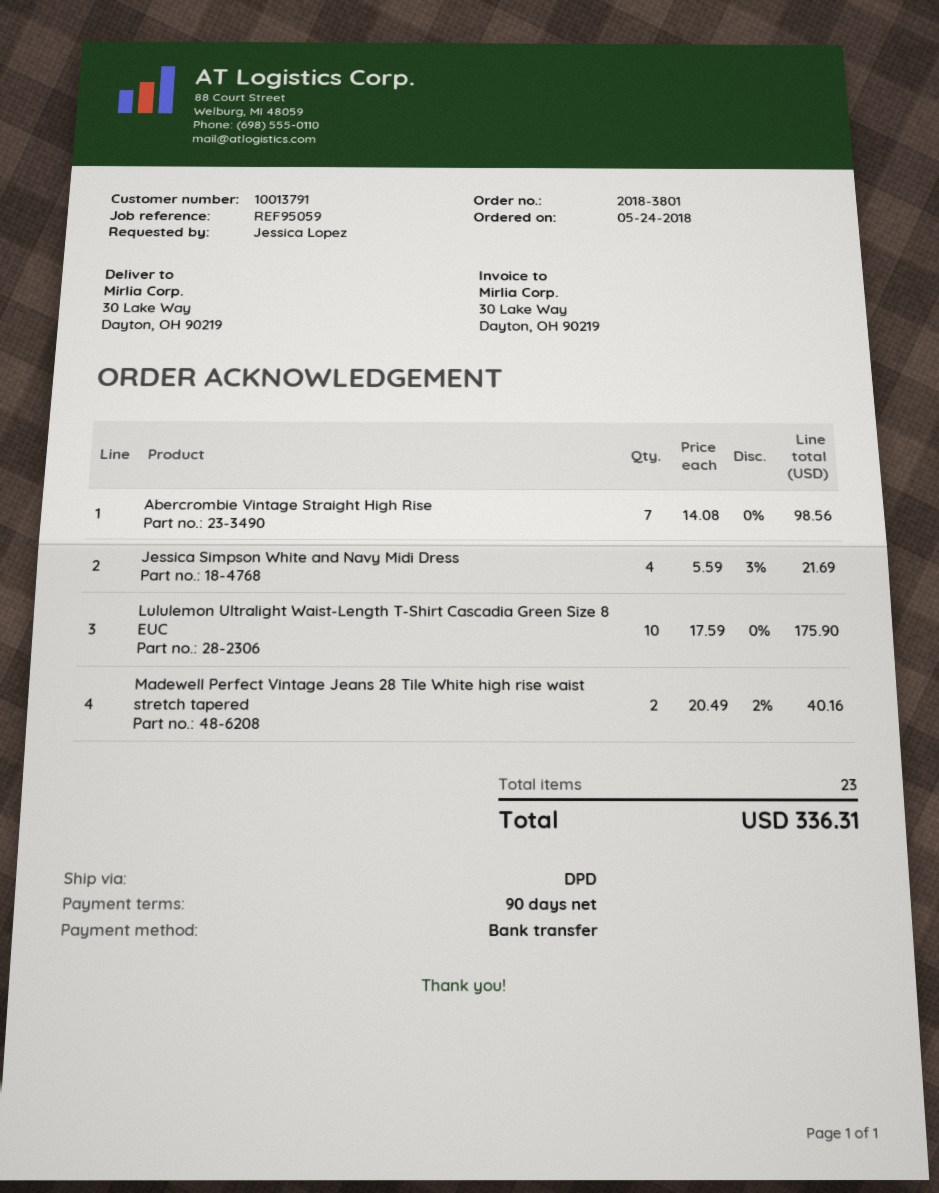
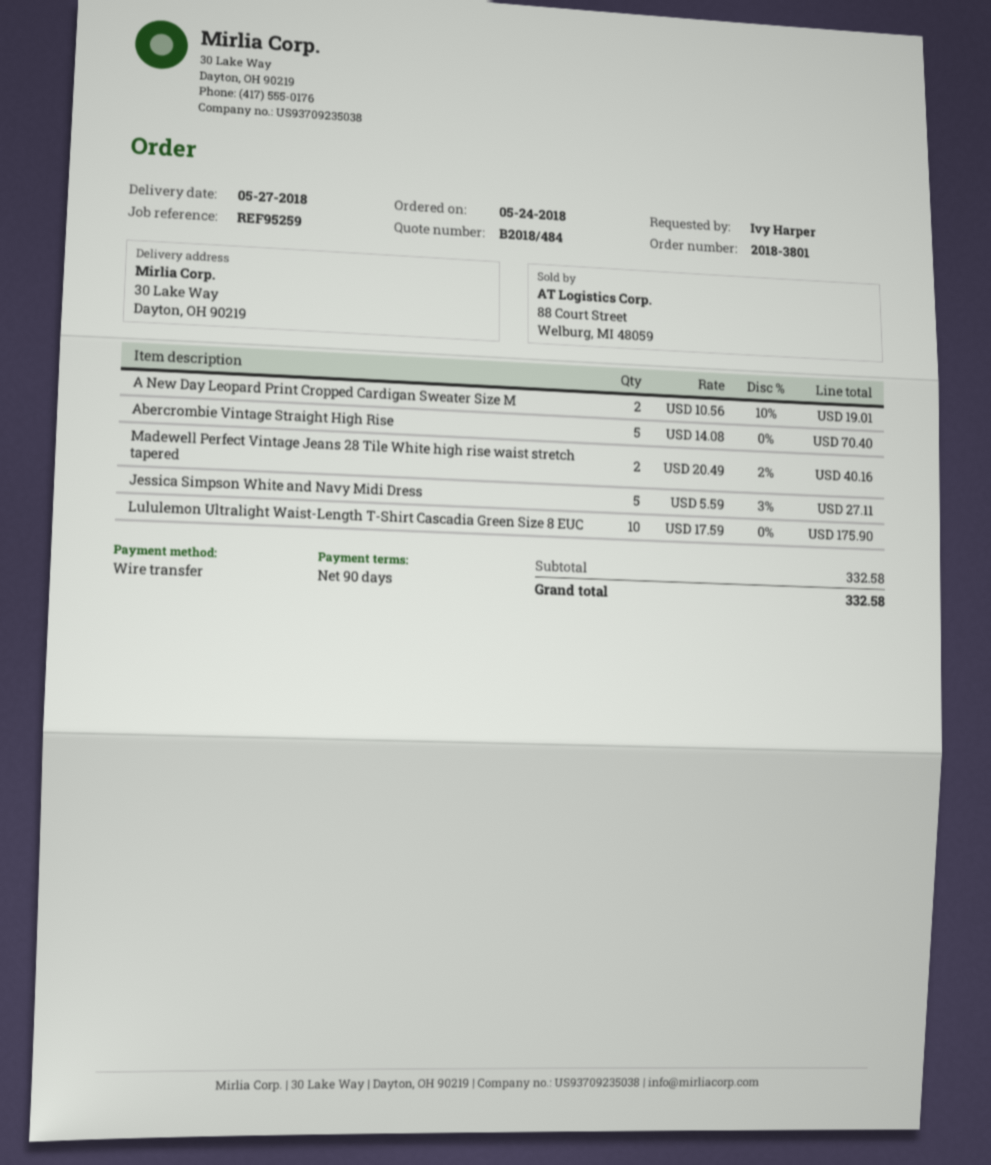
reference: REF95059 -> REF95259
ordered by: Jessica Lopez -> Ivy Harper
Abercrombie Vintage Straight High Rise: 7 x 14.08 = 98.56 -> 5 x 14.08 = 70.40
Jessica Simpson White and Navy Midi Dress: 4 x 5.59 - 3% = 21.69 -> 5 x 5.59 - 3% = 27.11
A New Day Leopard Print Cropped Cardigan Sweater Size M: none -> 2 x 10.56 - 10% = 19.01
total: 336.31 -> 332.58

